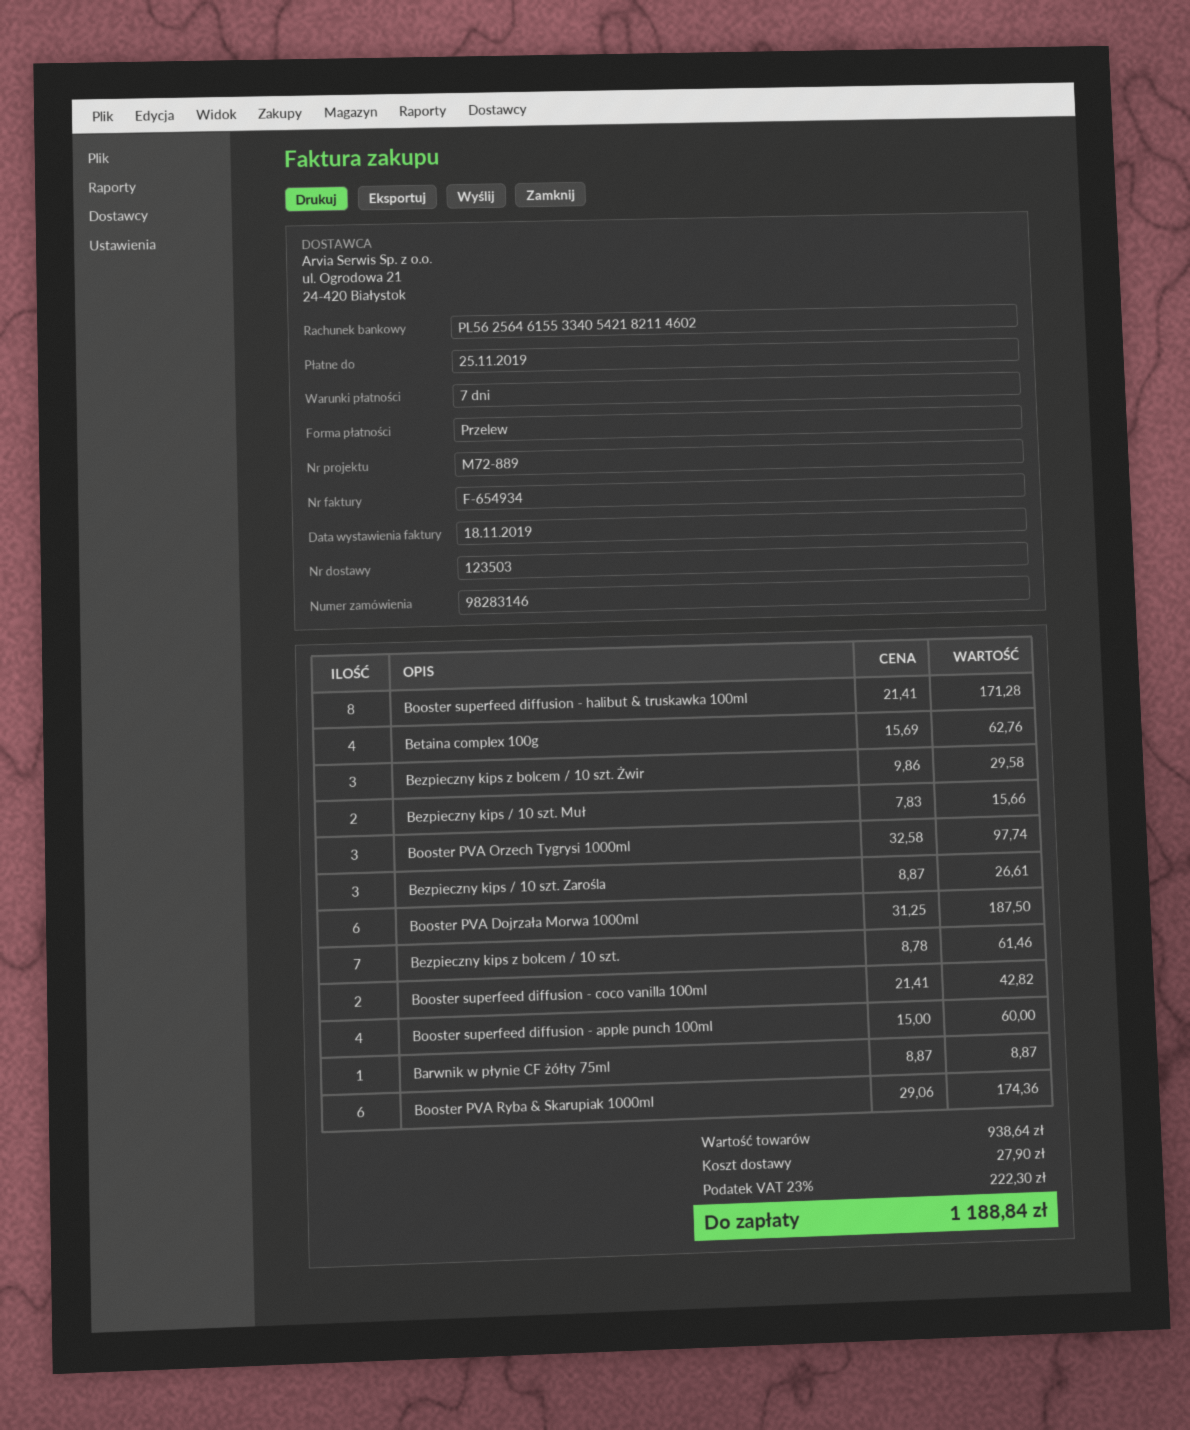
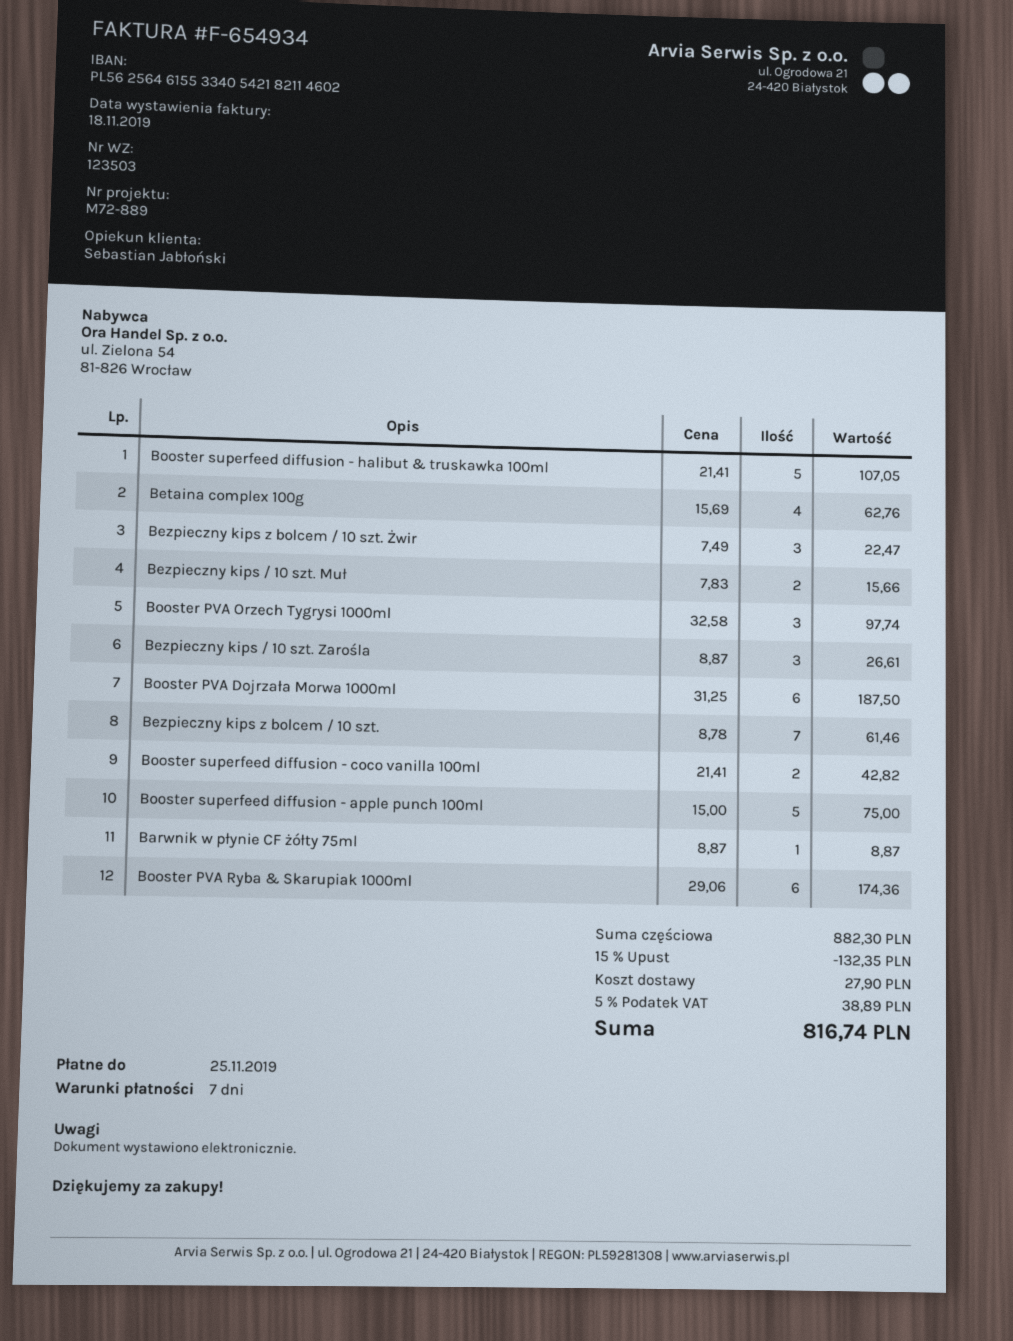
Booster superfeed diffusion - halibut & truskawka 100ml: 8 x 21.41 = 171.28 -> 5 x 21.41 = 107.05
Bezpieczny kips z bolcem / 10 szt. Żwir: 3 x 9.86 = 29.58 -> 3 x 7.49 = 22.47
Booster superfeed diffusion - apple punch 100ml: 4 x 15.00 = 60.00 -> 5 x 15.00 = 75.00
subtotal: 938.64 -> 882.30
discount: none -> 15% = 132.35
tax: 23% = 222.30 -> 5% = 38.89
total: 1188.84 -> 816.74

